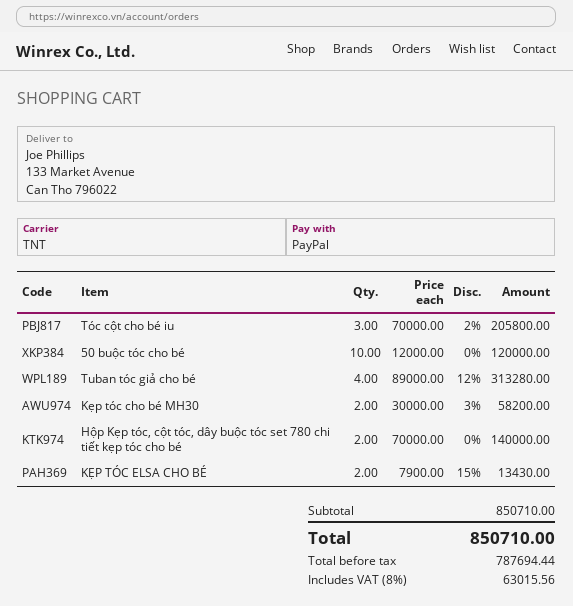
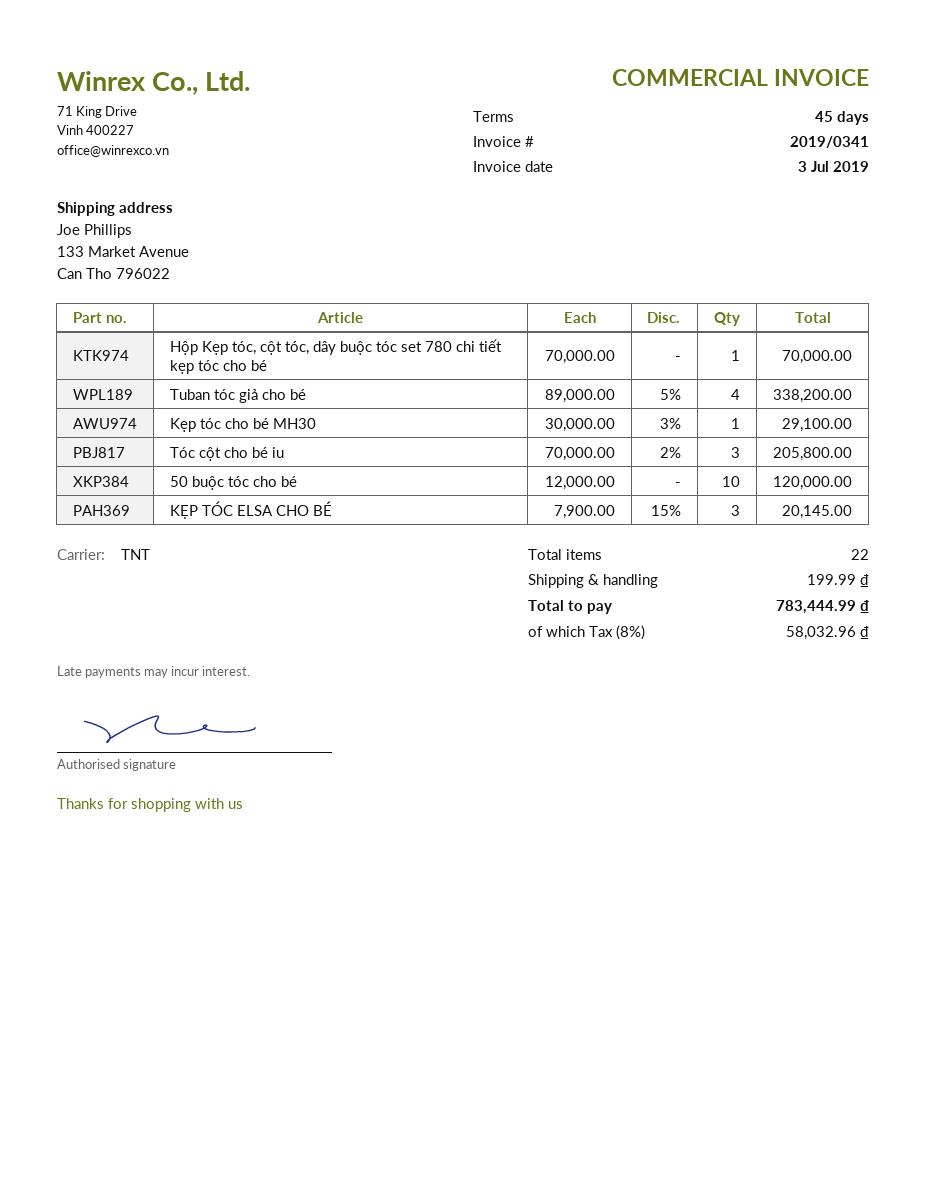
Tuban tóc giả cho bé: 4 x 89000.00 - 12% = 313280.00 -> 4 x 89000.00 - 5% = 338200.00
Kẹp tóc cho bé MH30: 2 x 30000.00 - 3% = 58200.00 -> 1 x 30000.00 - 3% = 29100.00
Hộp Kẹp tóc, cột tóc, dây buộc tóc set 780 chi tiết kẹp tóc cho bé: 2 x 70000.00 = 140000.00 -> 1 x 70000.00 = 70000.00
KẸP TÓC ELSA CHO BÉ: 2 x 7900.00 - 15% = 13430.00 -> 3 x 7900.00 - 15% = 20145.00
shipping: none -> 199.99
tax: 8% = 63015.56 -> 8% = 58032.96
total: 850710.00 -> 783444.99

